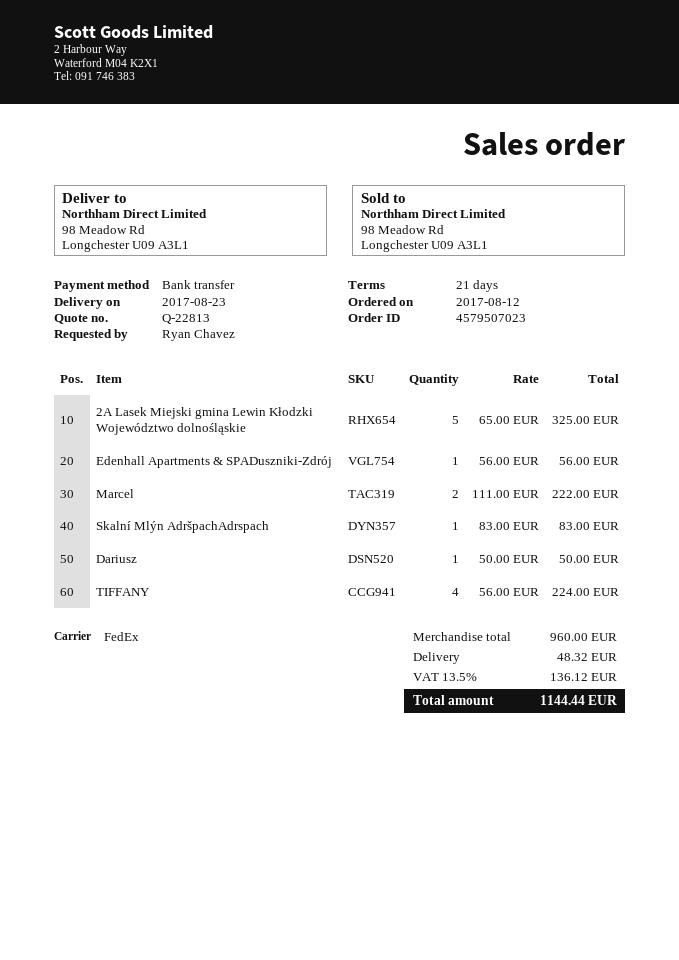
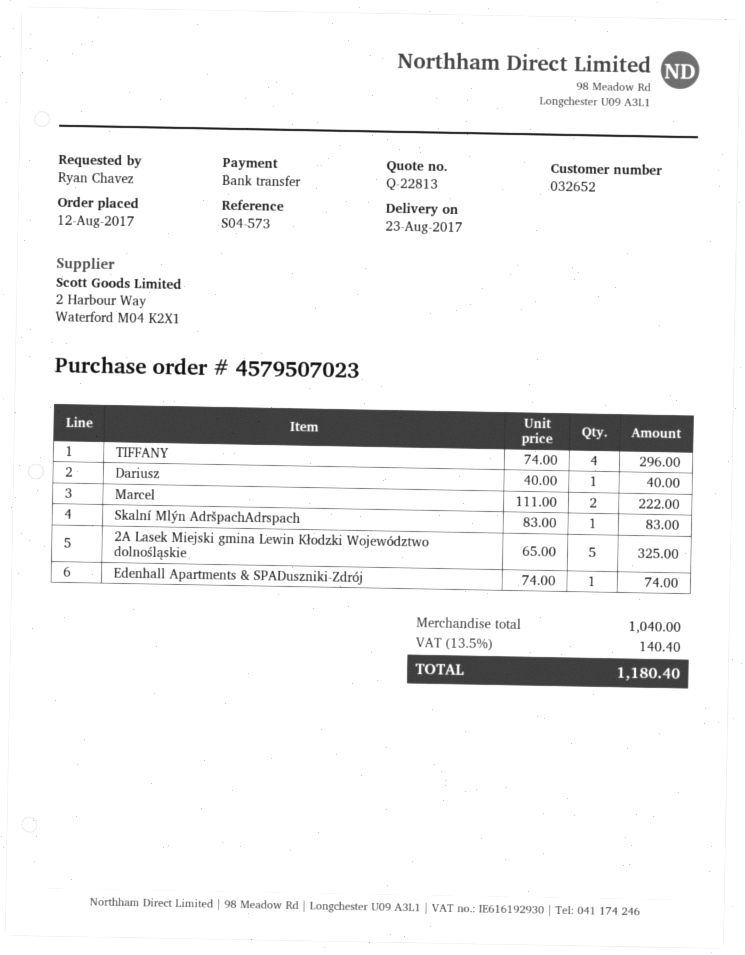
Edenhall Apartments & SPADuszniki-Zdrój: 1 x 56.00 = 56.00 -> 1 x 74.00 = 74.00
Dariusz: 1 x 50.00 = 50.00 -> 1 x 40.00 = 40.00
TIFFANY: 4 x 56.00 = 224.00 -> 4 x 74.00 = 296.00
subtotal: 960.00 -> 1040.00
shipping: 48.32 -> none
tax: 13.5% = 136.12 -> 13.5% = 140.40
total: 1144.44 -> 1180.40

